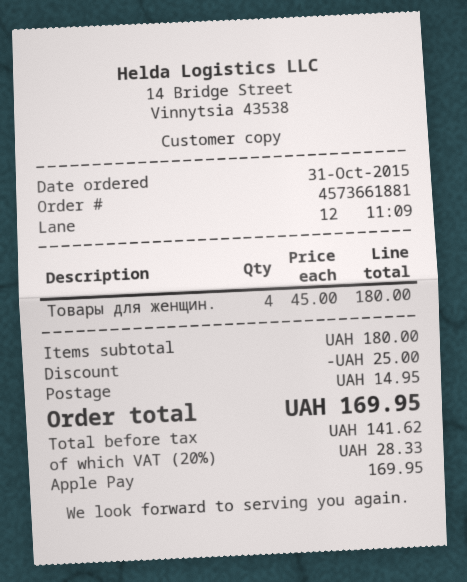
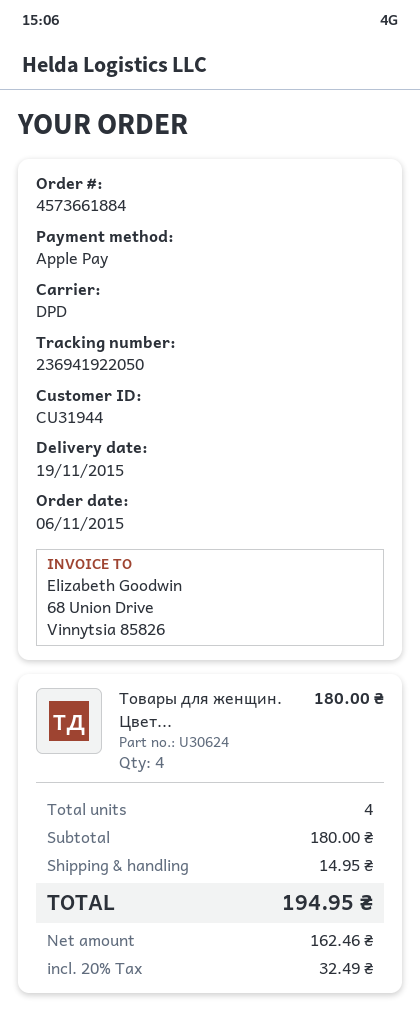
order number: 4573661881 -> 4573661884
order date: 2015-10-31 -> 2015-11-06
discount: 25.00 -> none
net: 141.62 -> 162.46
tax: 20% = 28.33 -> 20% = 32.49
total: 169.95 -> 194.95

